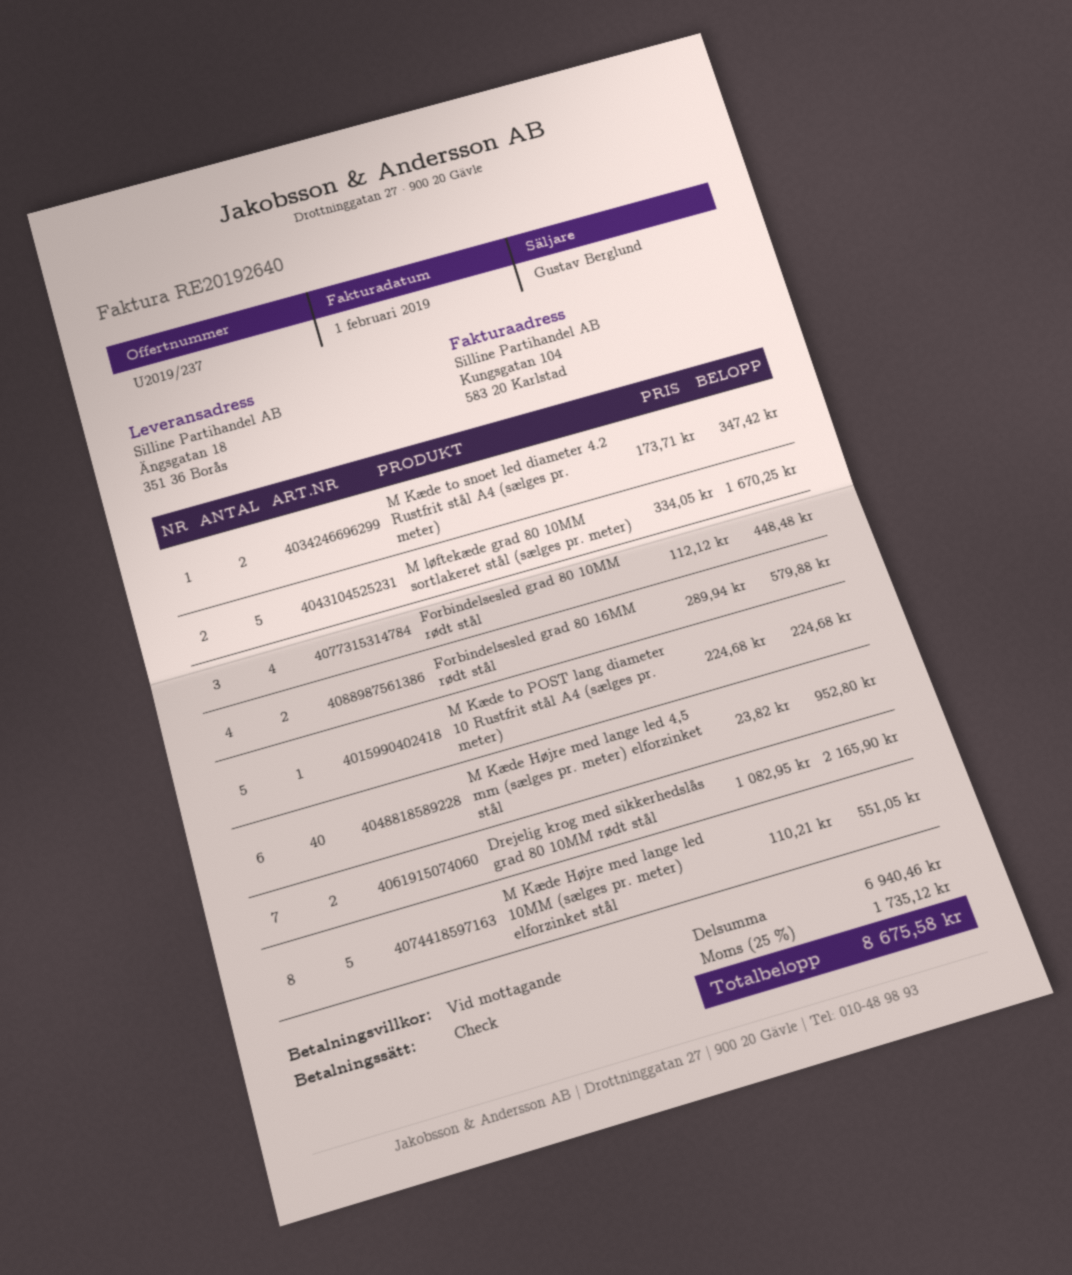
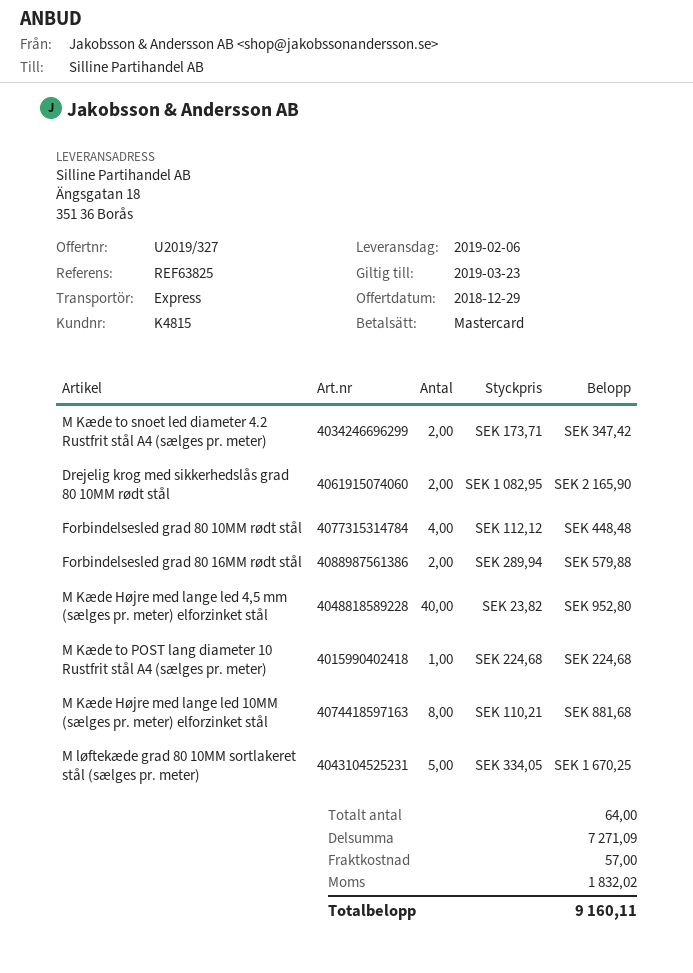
quote number: U2019/237 -> U2019/327
payment method: cheque -> Mastercard
M Kæde Højre med lange led 10MM (sælges pr. meter) elforzinket stål: 5 x 110.21 = 551.05 -> 8 x 110.21 = 881.68
subtotal: 6940.46 -> 7271.09
shipping: none -> 57.00
tax: 1735.12 -> 1832.02
total: 8675.58 -> 9160.11

